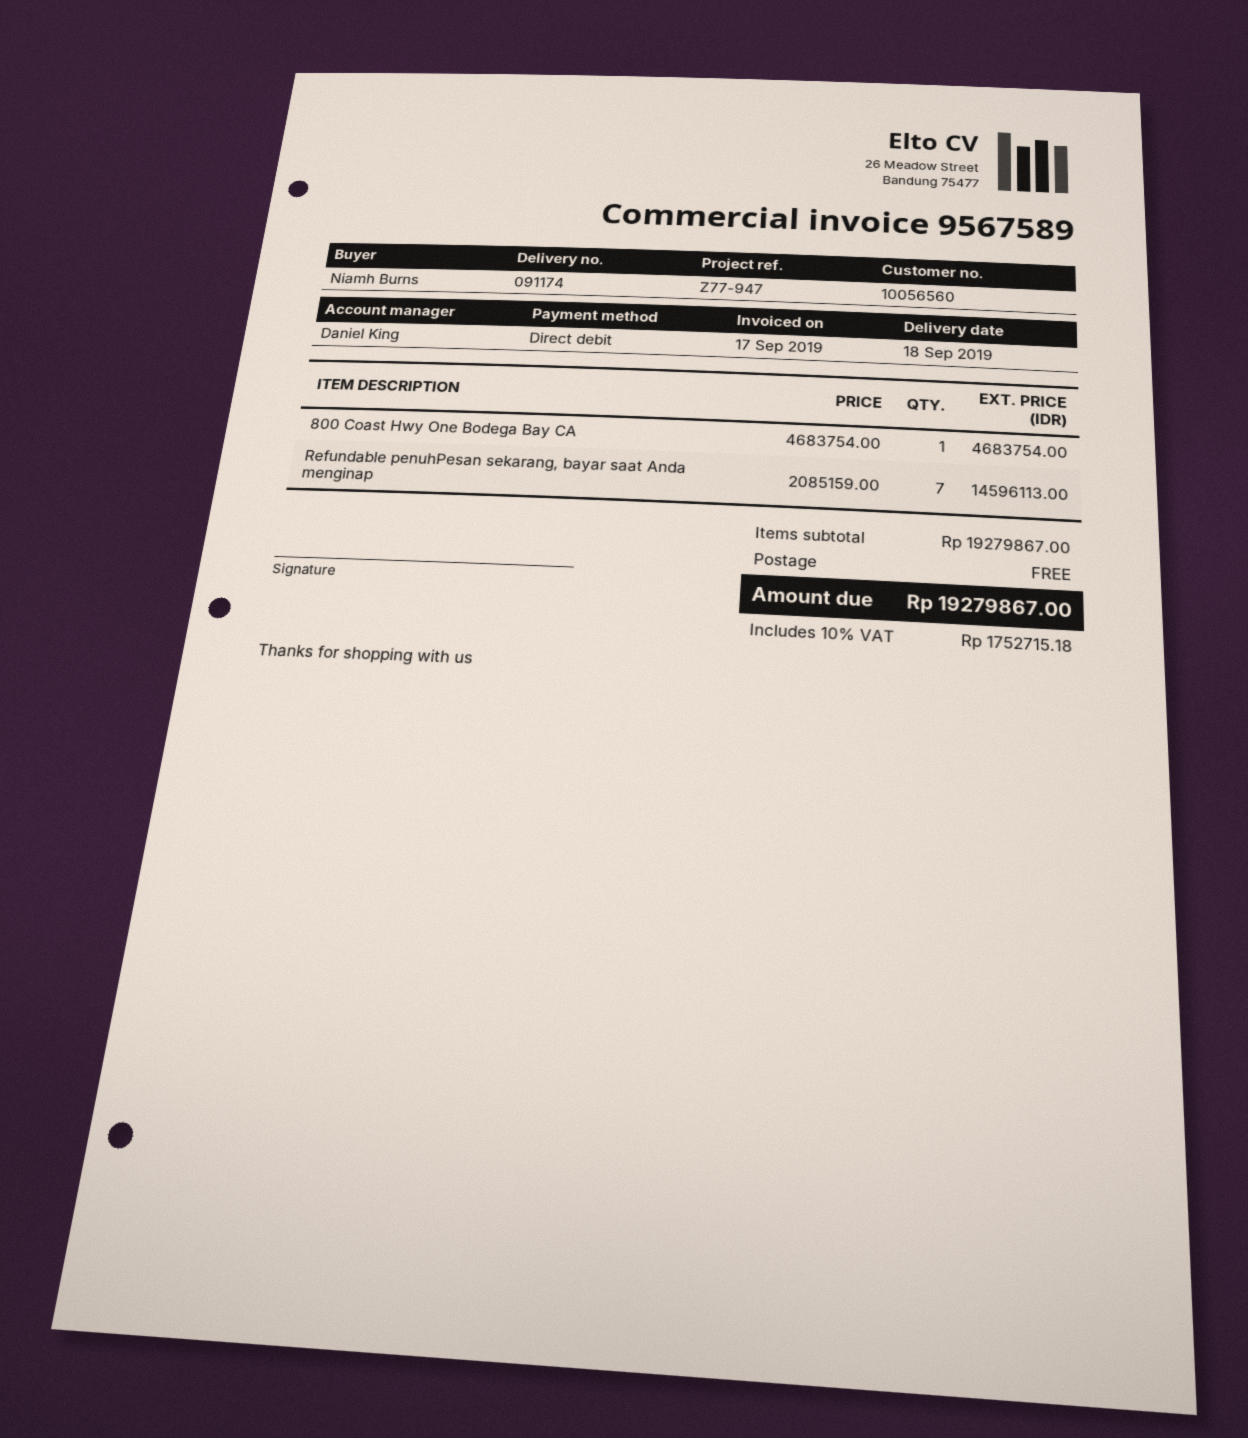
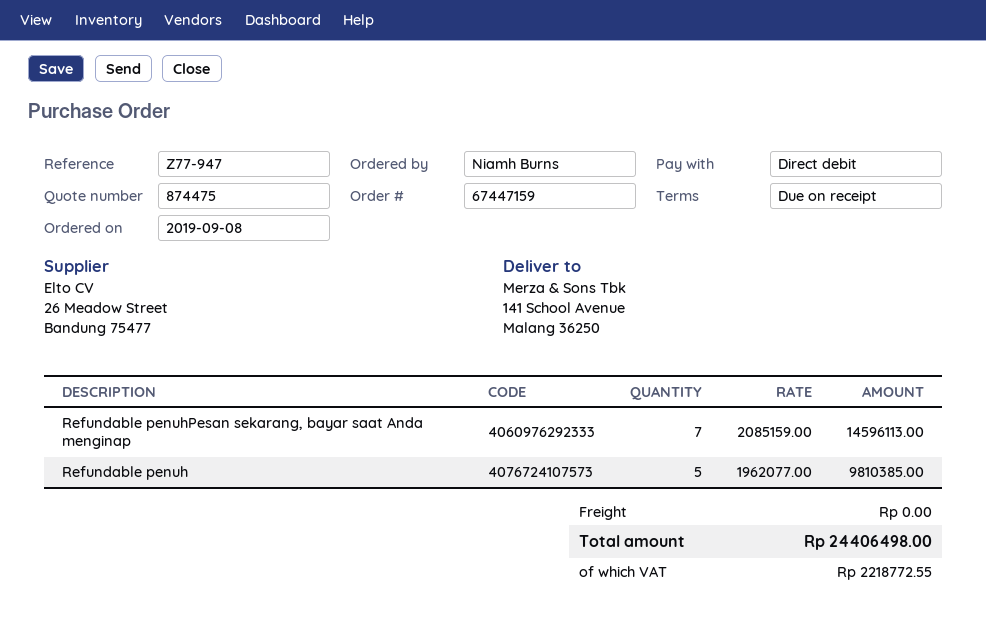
800 Coast Hwy One Bodega Bay CA: 1 x 4683754.00 = 4683754.00 -> none
Refundable penuh: none -> 5 x 1962077.00 = 9810385.00
tax: 1752715.18 -> 2218772.55
total: 19279867.00 -> 24406498.00

